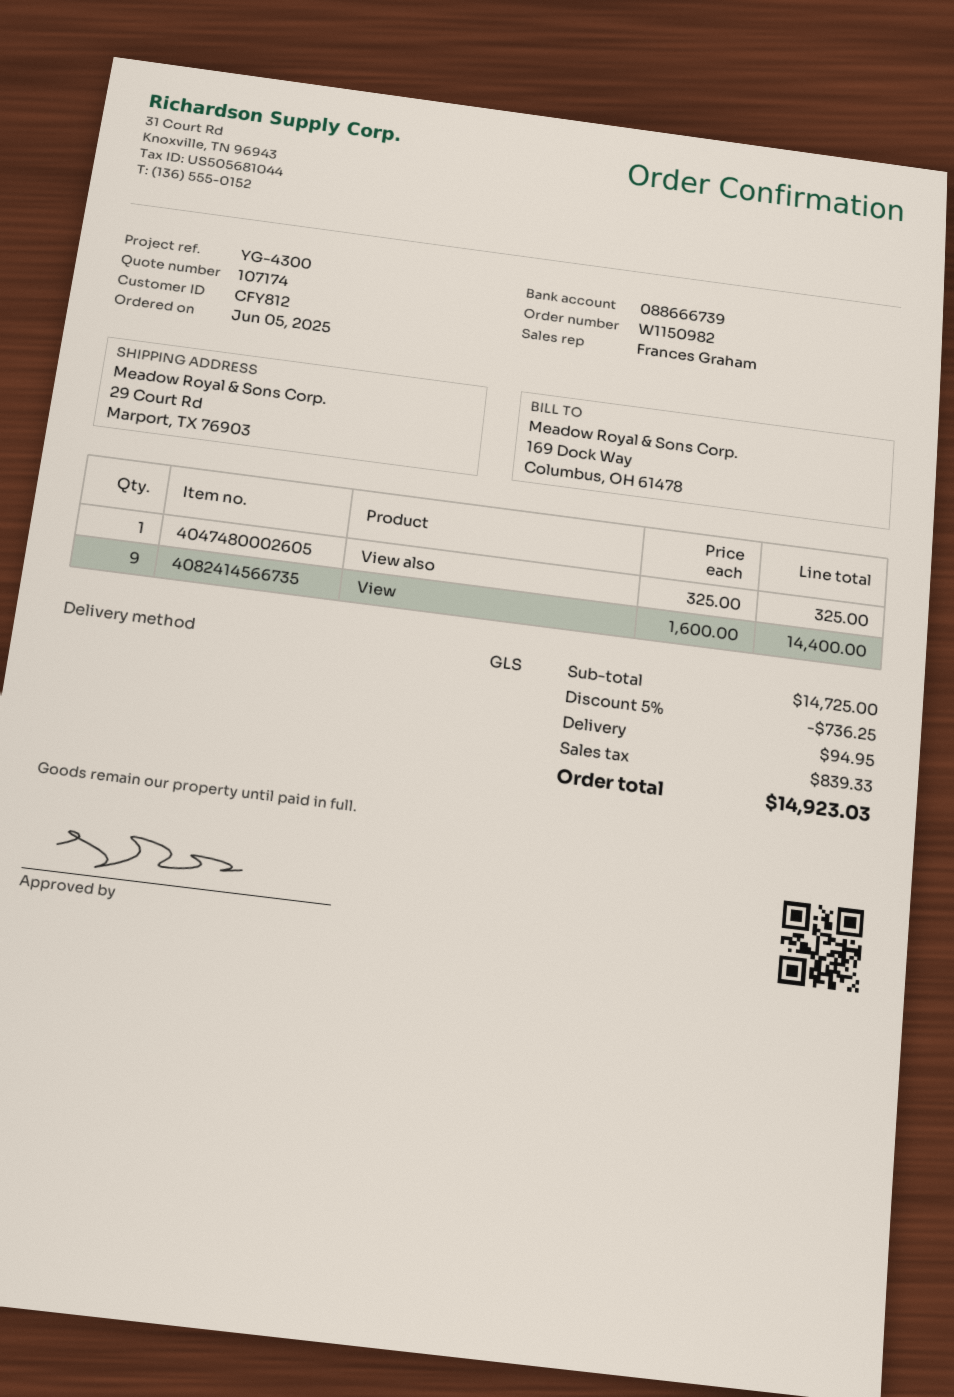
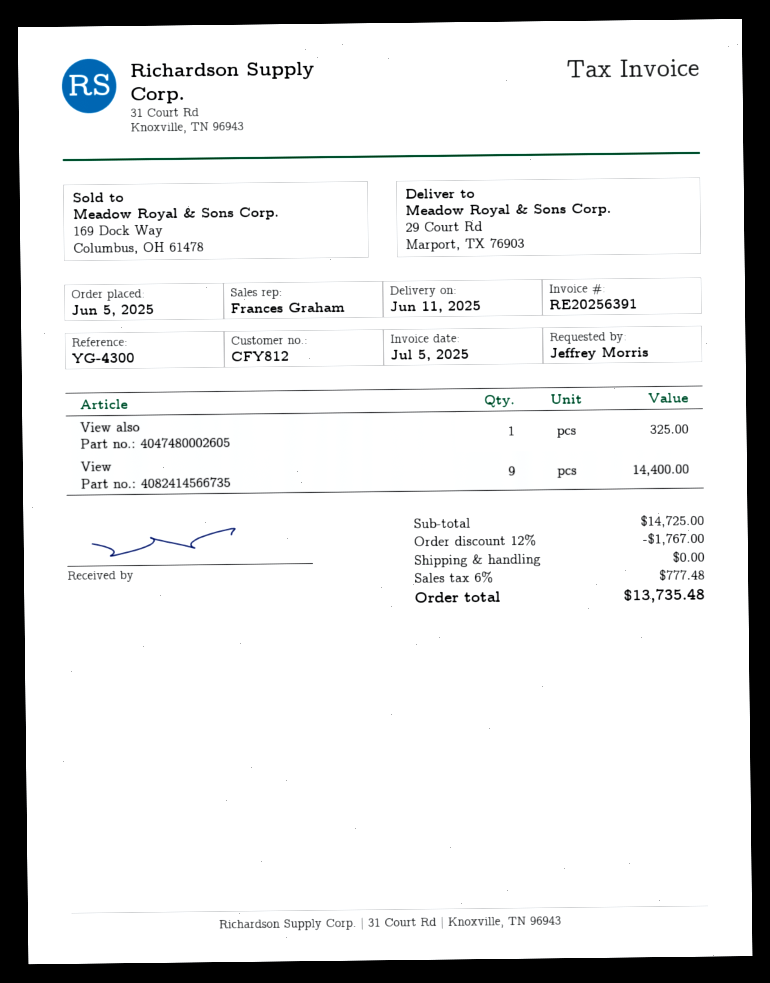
discount: 5% = 736.25 -> 12% = 1767.00
shipping: 94.95 -> 0.00
tax: 839.33 -> 777.48
total: 14923.03 -> 13735.48

